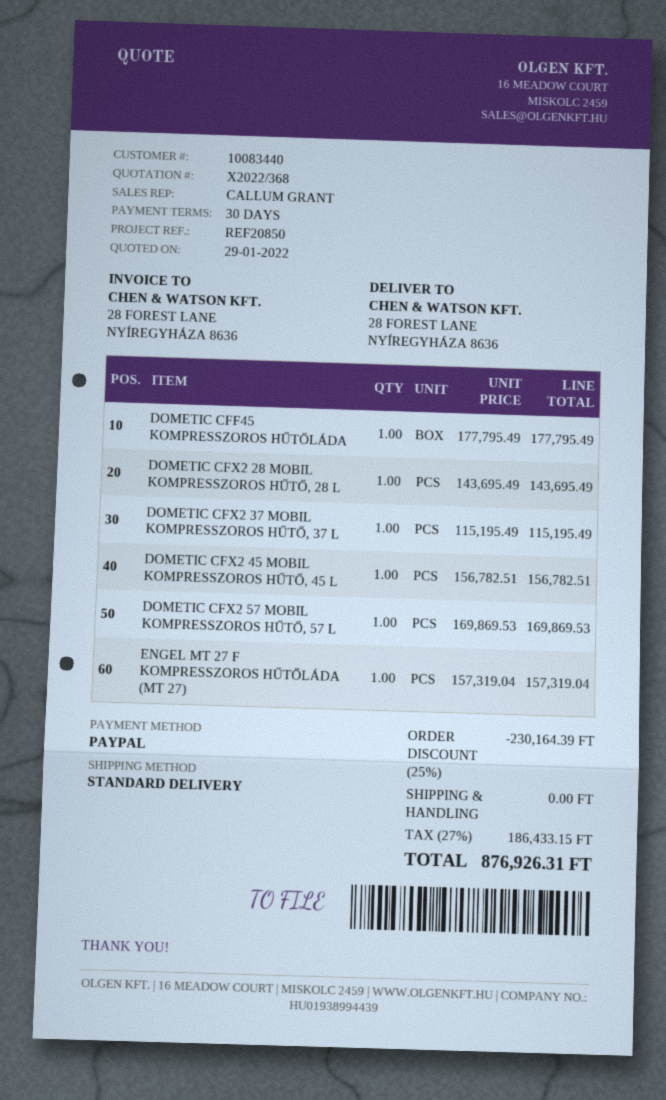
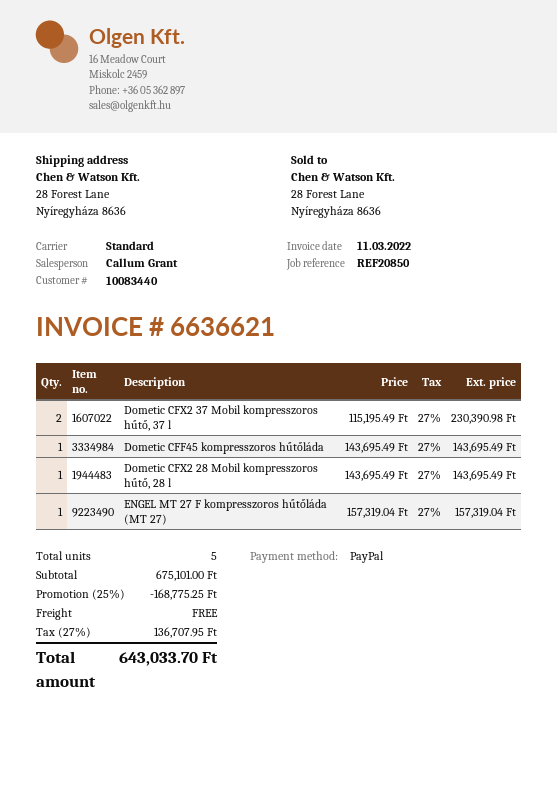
DOMETIC CFF45 KOMPRESSZOROS HŰTŐLÁDA: 1 x 177795.49 = 177795.49 -> 1 x 143695.49 = 143695.49
DOMETIC CFX2 37 MOBIL KOMPRESSZOROS HŰTŐ, 37 L: 1 x 115195.49 = 115195.49 -> 2 x 115195.49 = 230390.98
DOMETIC CFX2 45 MOBIL KOMPRESSZOROS HŰTŐ, 45 L: 1 x 156782.51 = 156782.51 -> none
DOMETIC CFX2 57 MOBIL KOMPRESSZOROS HŰTŐ, 57 L: 1 x 169869.53 = 169869.53 -> none
discount: 25% = 230164.39 -> 25% = 168775.25
tax: 27% = 186433.15 -> 27% = 136707.95
total: 876926.31 -> 643033.70

